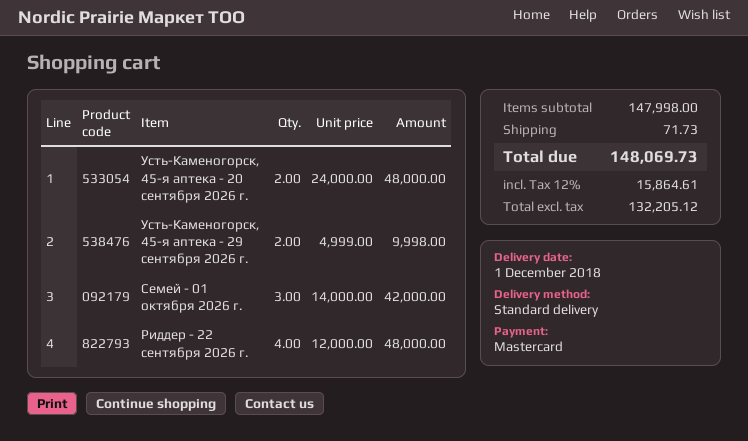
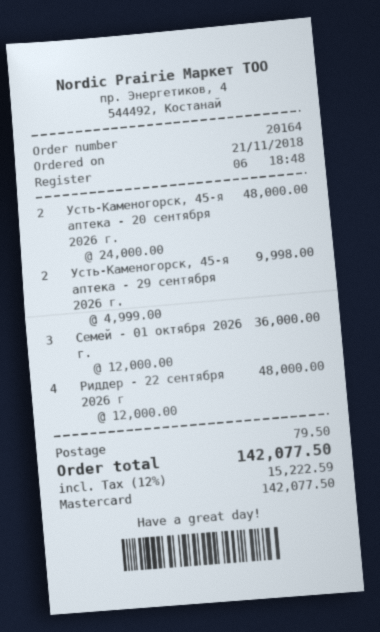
Семей - 01 октября 2026 г.: 3 x 14000.00 = 42000.00 -> 3 x 12000.00 = 36000.00
shipping: 71.73 -> 79.50
tax: 12% = 15864.61 -> 12% = 15222.59
total: 148069.73 -> 142077.50

